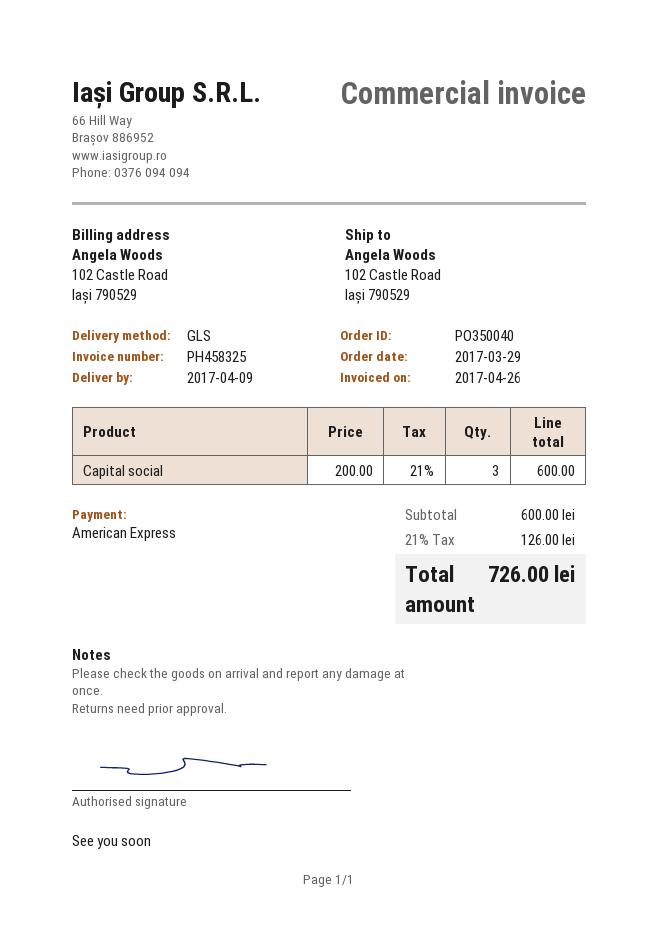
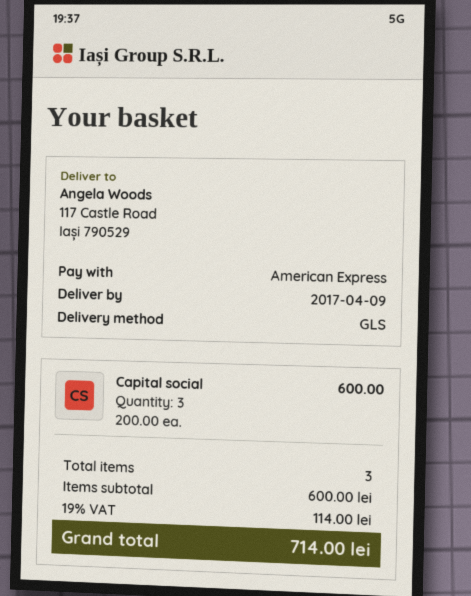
ship to: 102 Castle Road, Iași 790529 -> 117 Castle Road, Iași 790529
tax: 21% = 126.00 -> 19% = 114.00
total: 726.00 -> 714.00

